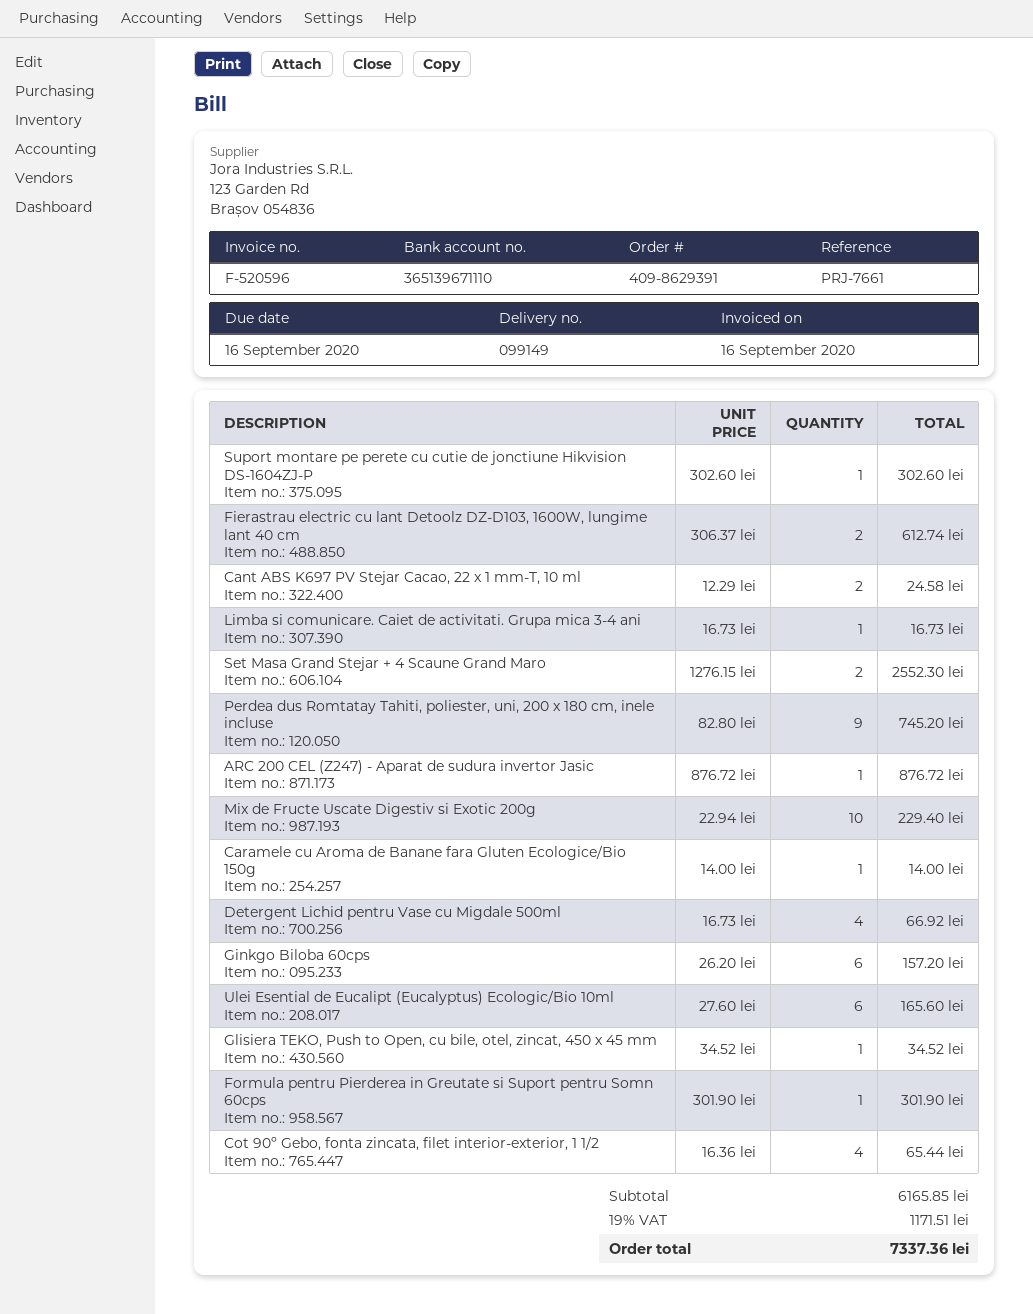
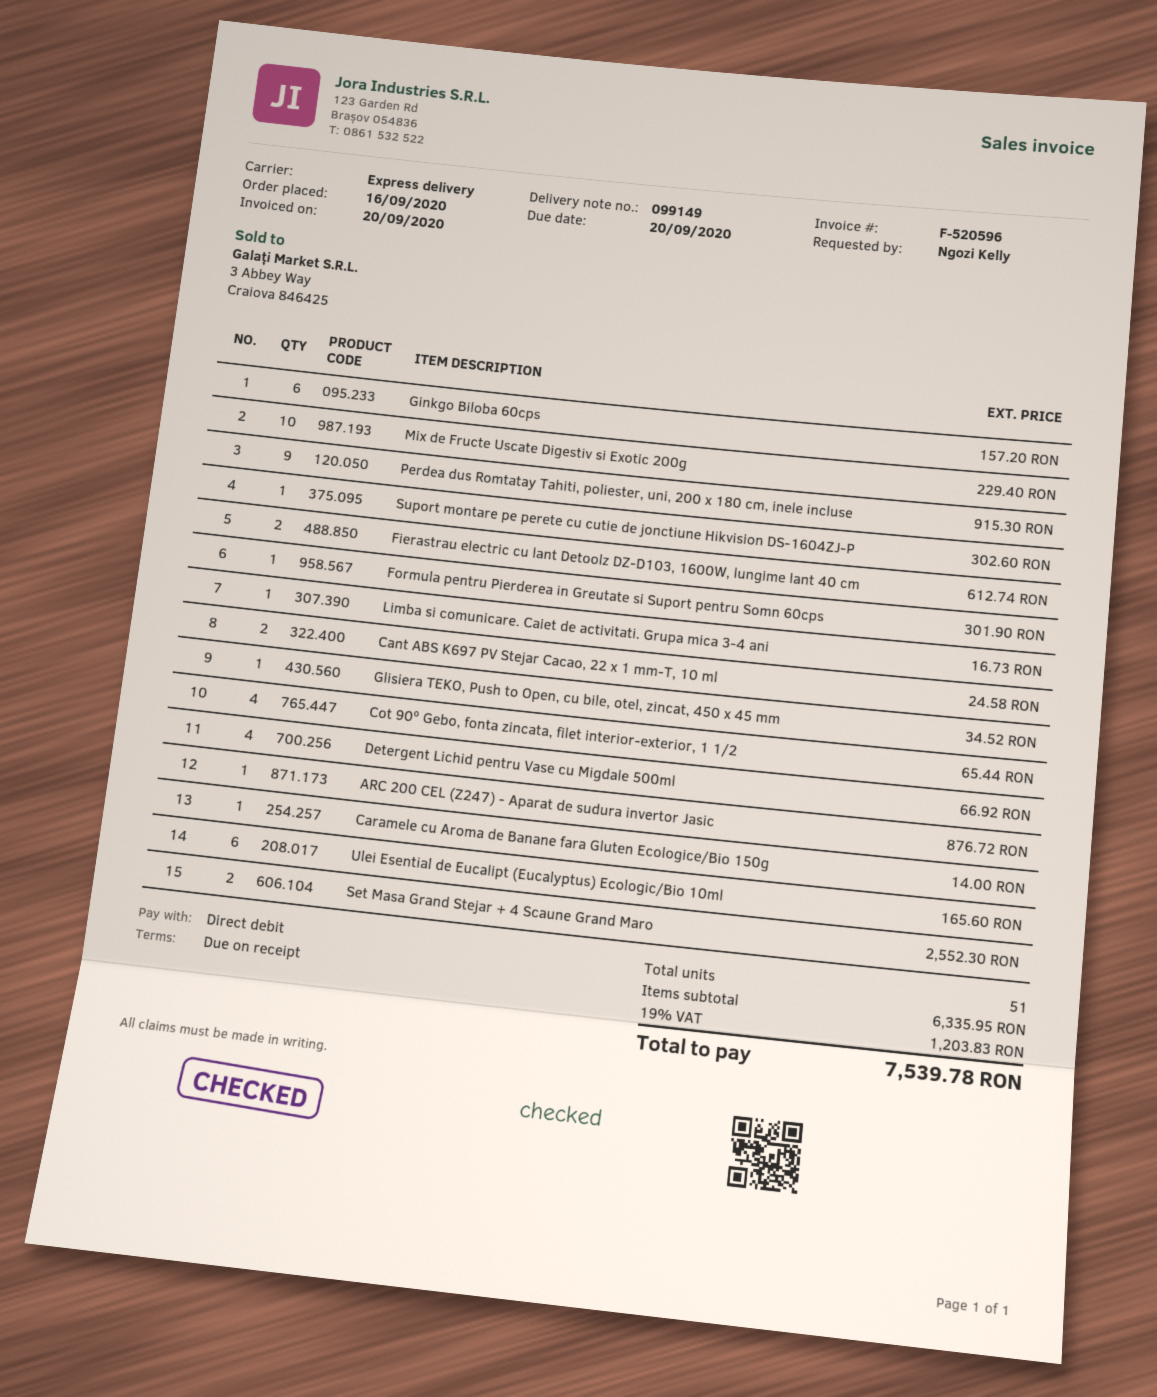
invoice date: 2020-09-16 -> 2020-09-20
due date: 2020-09-16 -> 2020-09-20
Perdea dus Romtatay Tahiti, poliester, uni, 200 x 180 cm, inele incluse: 9 for 745.20 -> 9 for 915.30
subtotal: 6165.85 -> 6335.95
tax: 19% = 1171.51 -> 19% = 1203.83
total: 7337.36 -> 7539.78

